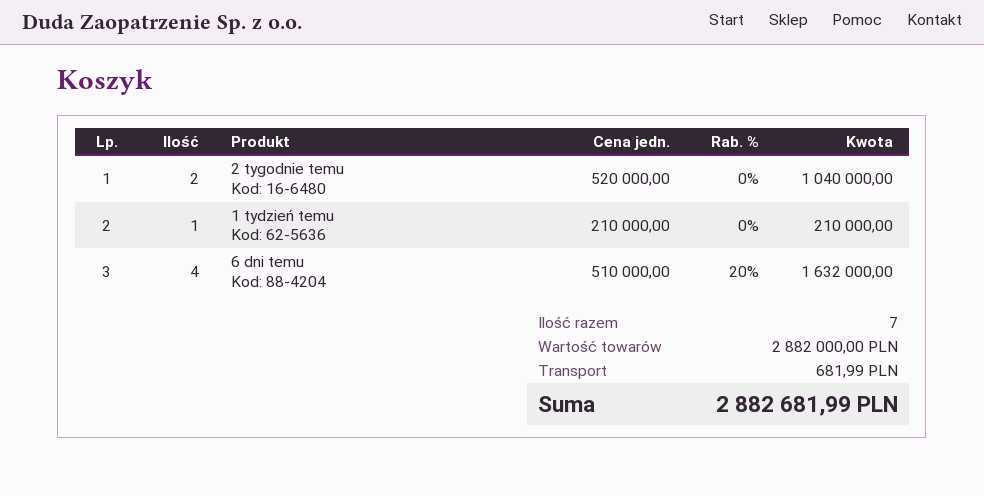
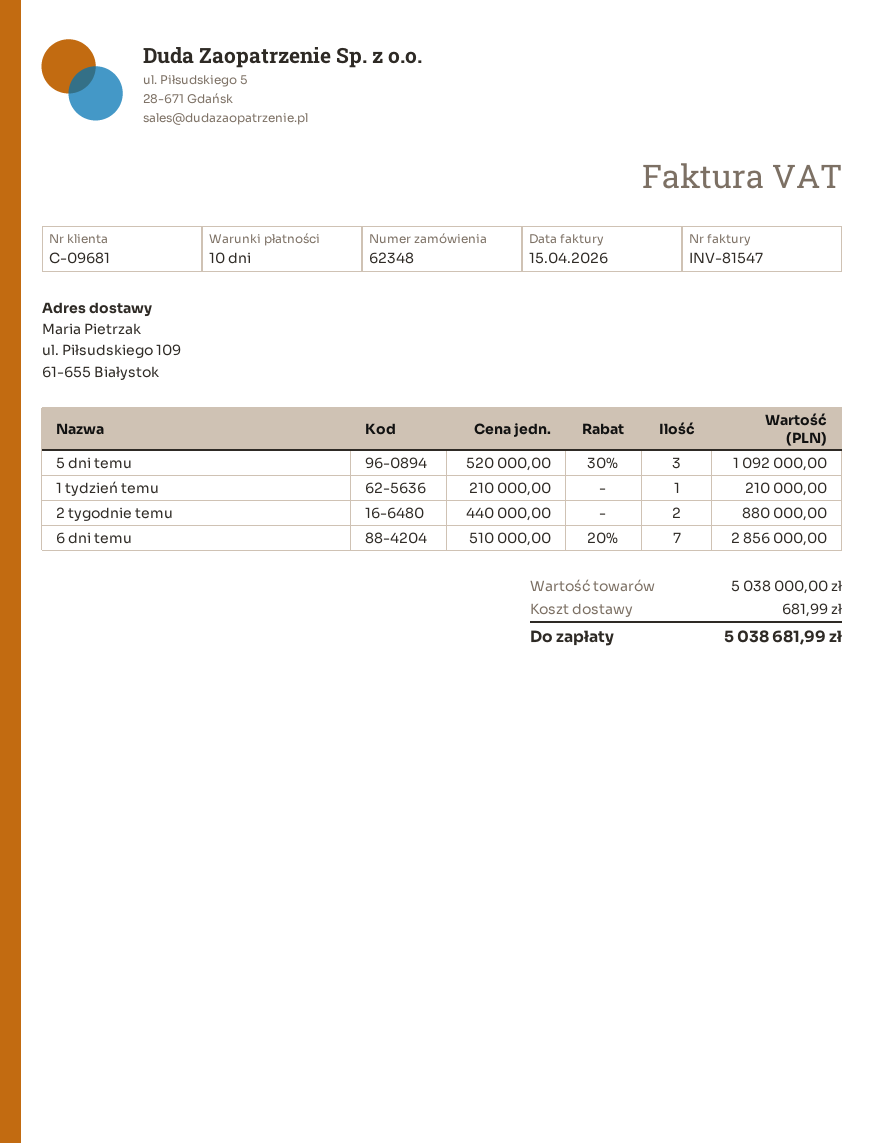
2 tygodnie temu: 2 x 520000.00 = 1040000.00 -> 2 x 440000.00 = 880000.00
6 dni temu: 4 x 510000.00 - 20% = 1632000.00 -> 7 x 510000.00 - 20% = 2856000.00
5 dni temu: none -> 3 x 520000.00 - 30% = 1092000.00
subtotal: 2882000.00 -> 5038000.00
total: 2882681.99 -> 5038681.99

